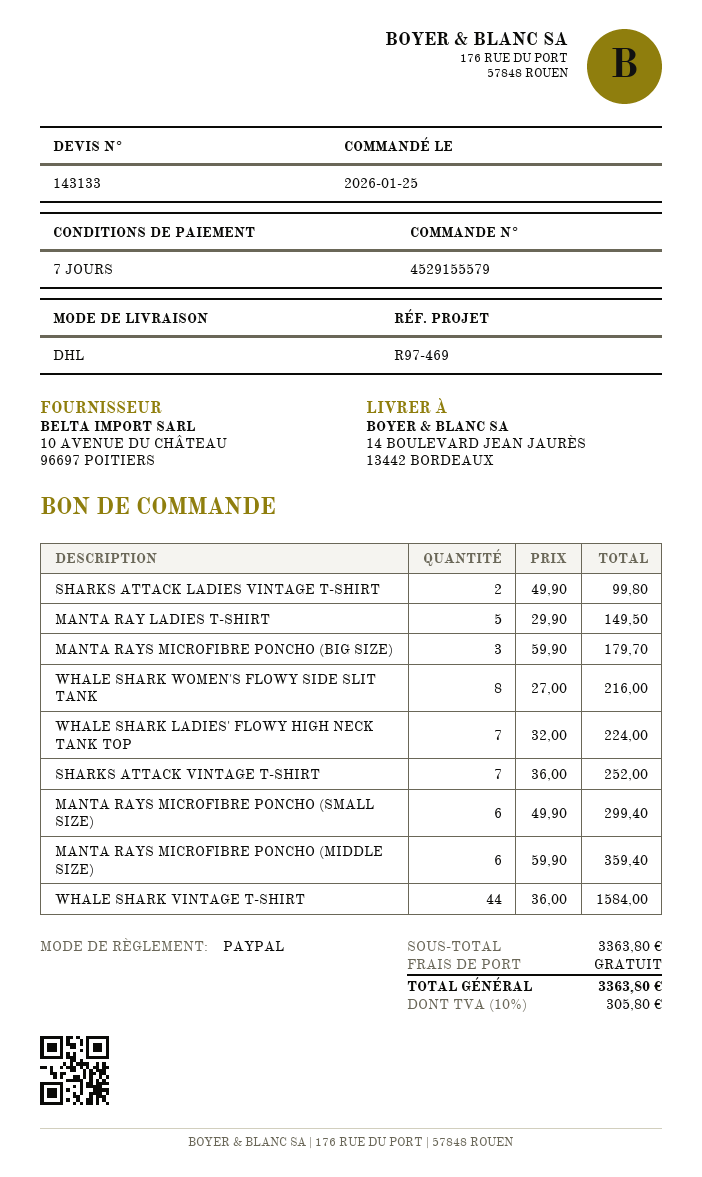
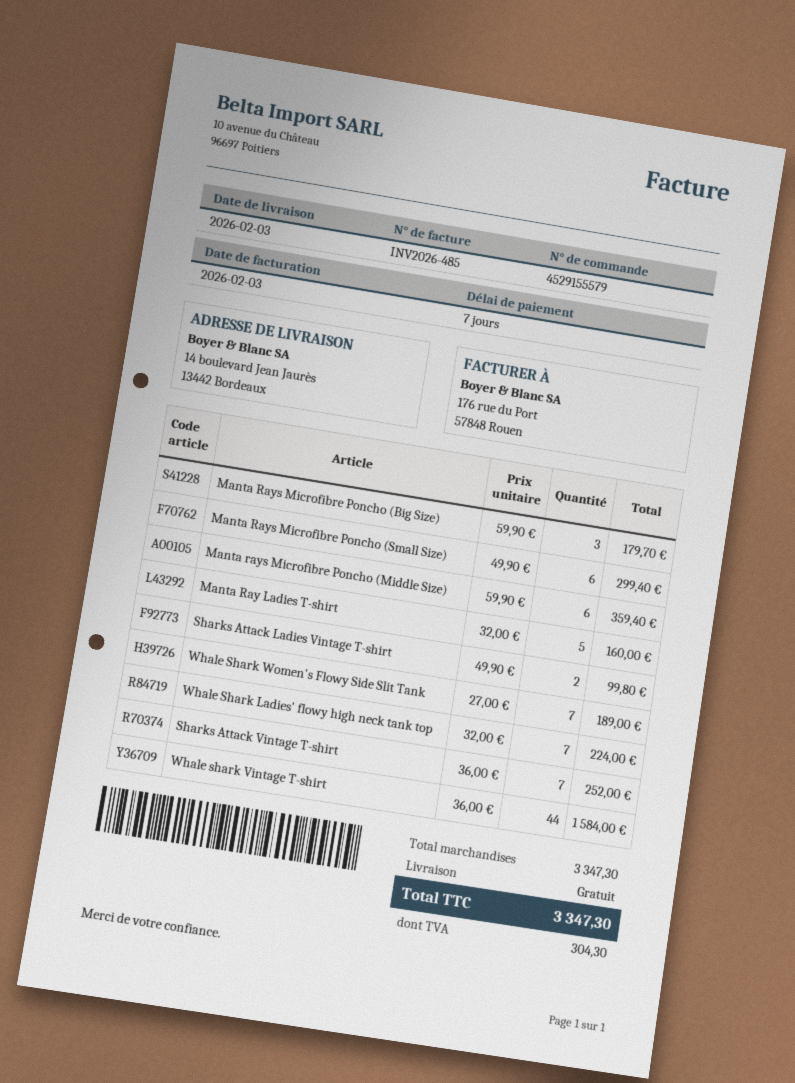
MANTA RAY LADIES T-SHIRT: 5 x 29.90 = 149.50 -> 5 x 32.00 = 160.00
WHALE SHARK WOMEN'S FLOWY SIDE SLIT TANK: 8 x 27.00 = 216.00 -> 7 x 27.00 = 189.00
subtotal: 3363.80 -> 3347.30
tax: 305.80 -> 304.30
total: 3363.80 -> 3347.30

